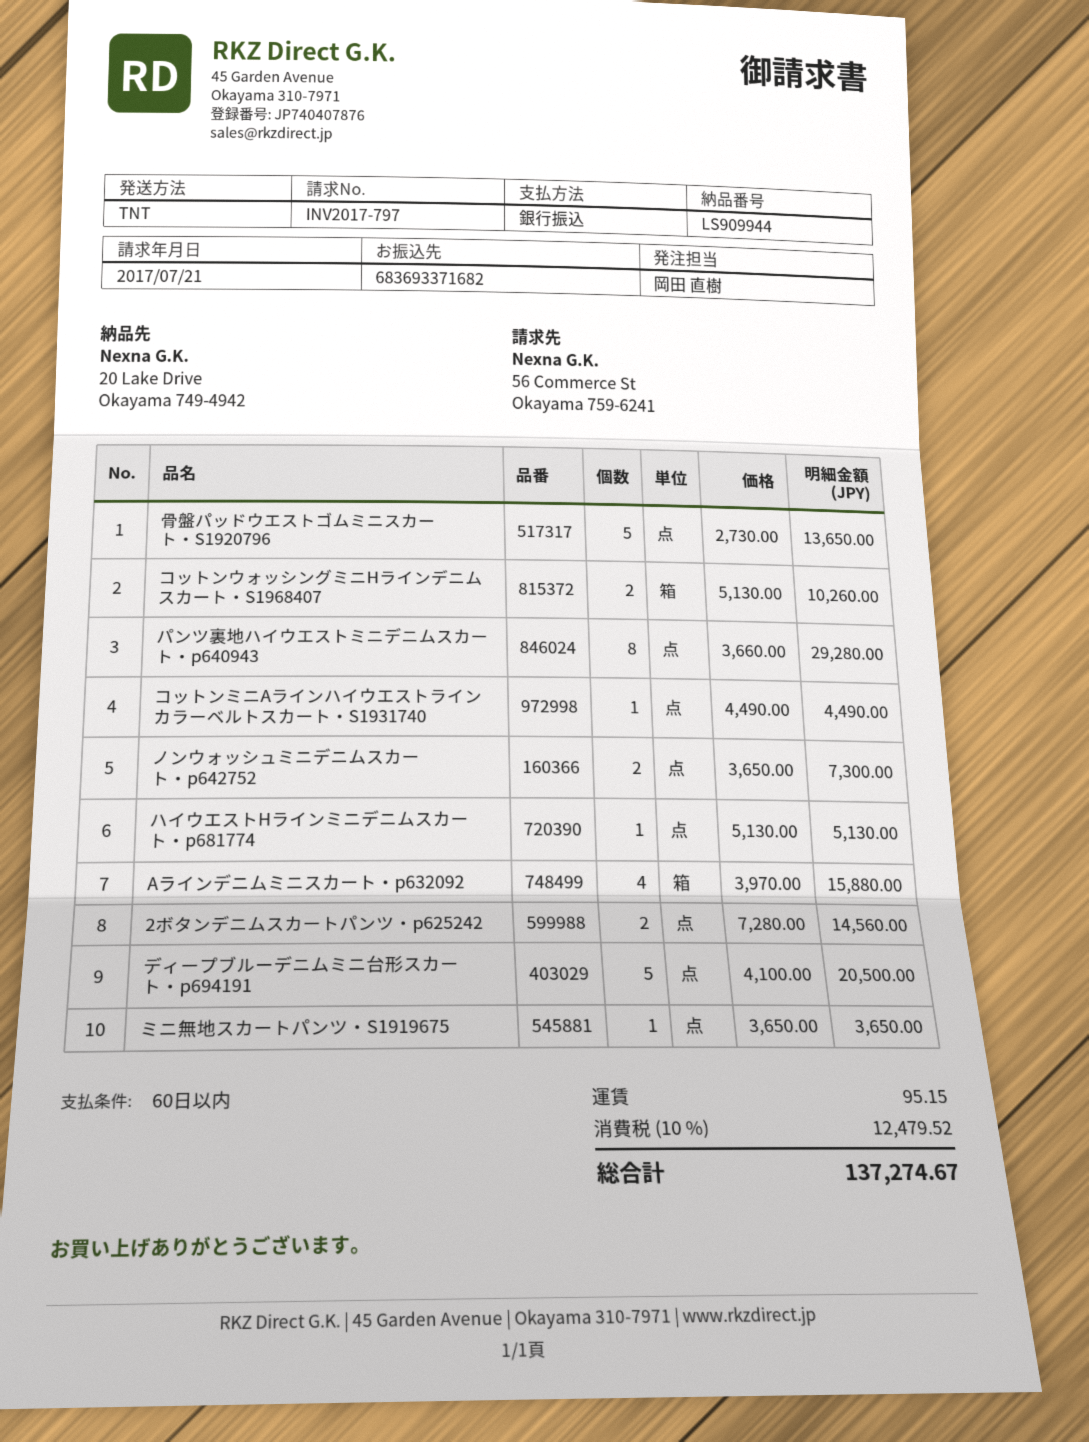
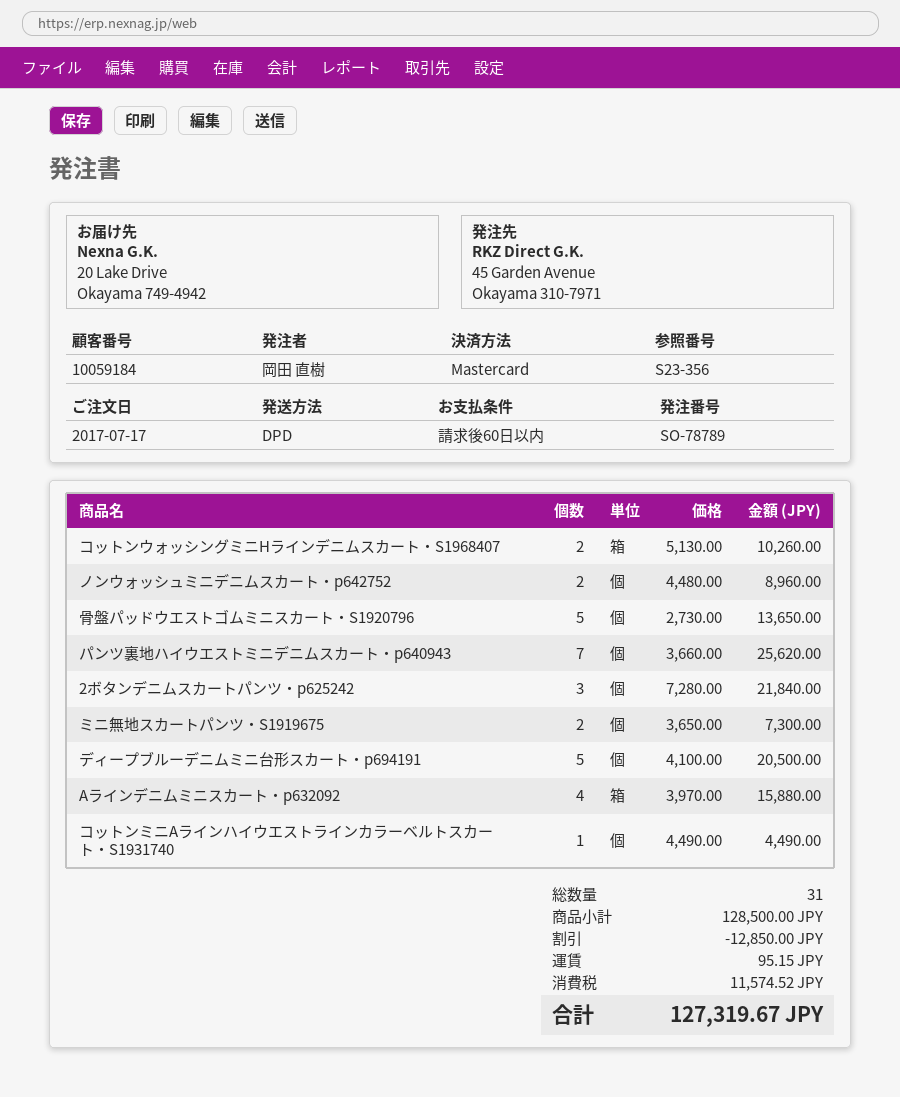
payment method: bank transfer -> Mastercard
shipping method: TNT -> DPD
パンツ裏地ハイウエストミニデニムスカート・p640943: 8 x 3660.00 = 29280.00 -> 7 x 3660.00 = 25620.00
ノンウォッシュミニデニムスカート・p642752: 2 x 3650.00 = 7300.00 -> 2 x 4480.00 = 8960.00
ハイウエストHラインミニデニムスカート・p681774: 1 x 5130.00 = 5130.00 -> none
2ボタンデニムスカートパンツ・p625242: 2 x 7280.00 = 14560.00 -> 3 x 7280.00 = 21840.00
ミニ無地スカートパンツ・S1919675: 1 x 3650.00 = 3650.00 -> 2 x 3650.00 = 7300.00
discount: none -> 12850.00
tax: 12479.52 -> 11574.52
total: 137274.67 -> 127319.67

